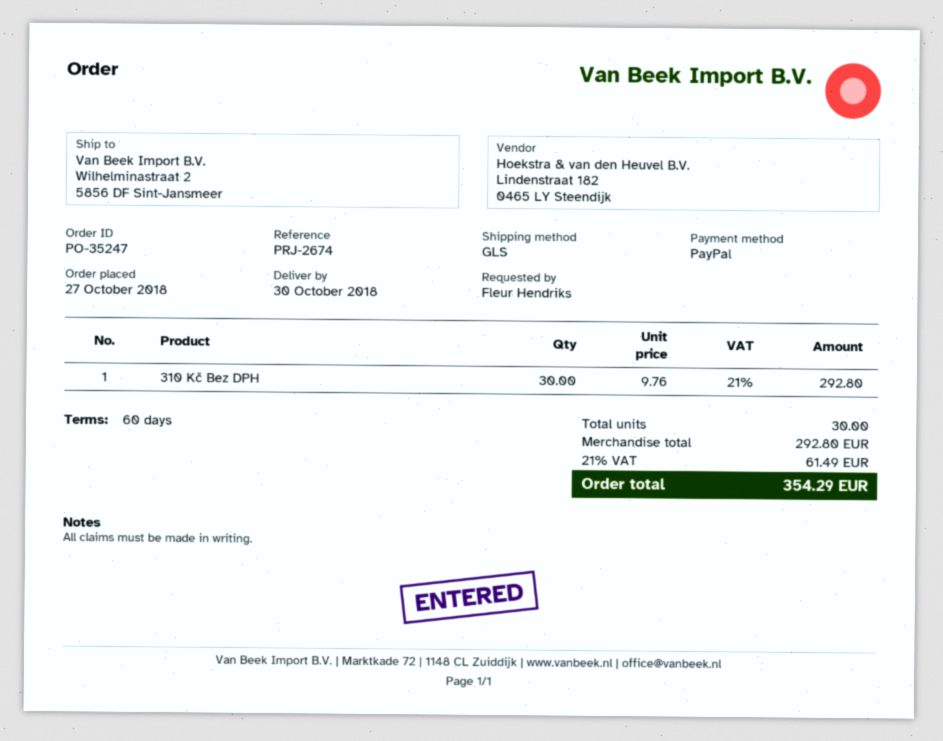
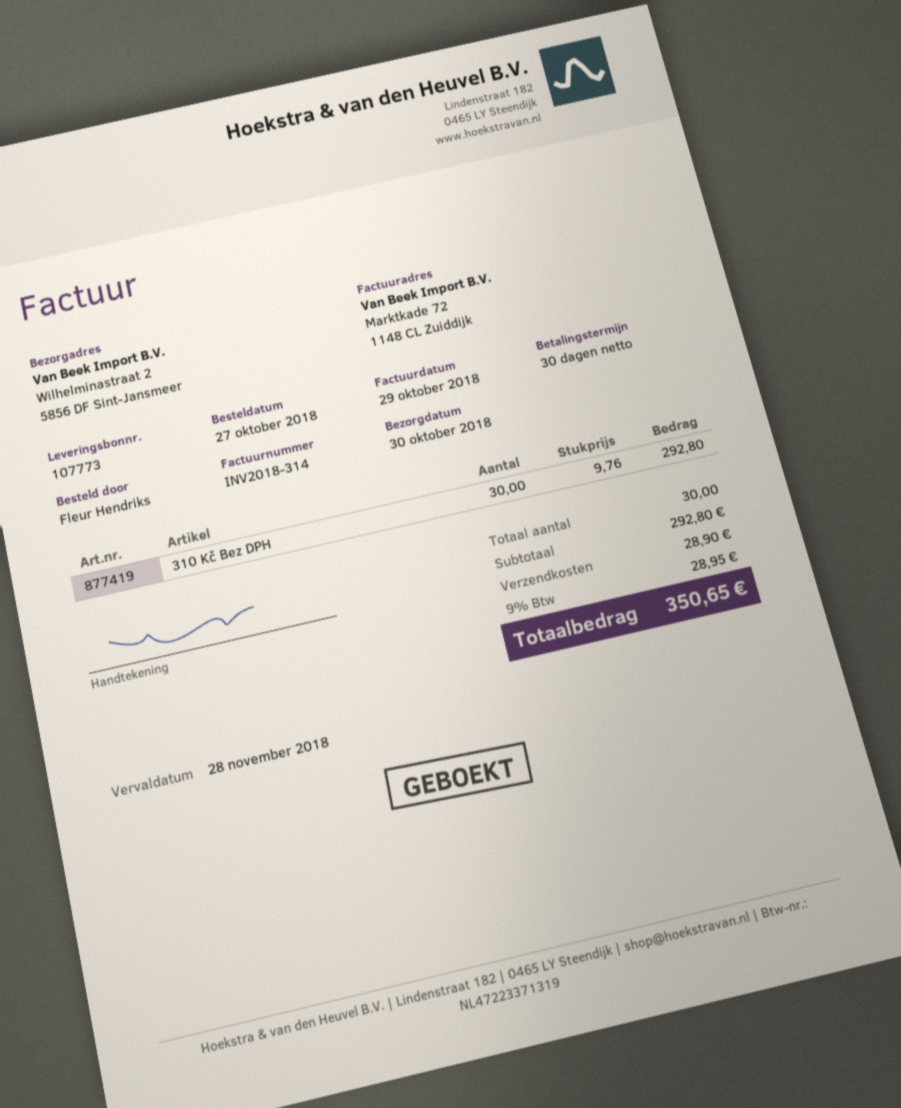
payment terms: 60 days -> 30 days
shipping: none -> 28.90
tax: 21% = 61.49 -> 9% = 28.95
total: 354.29 -> 350.65

